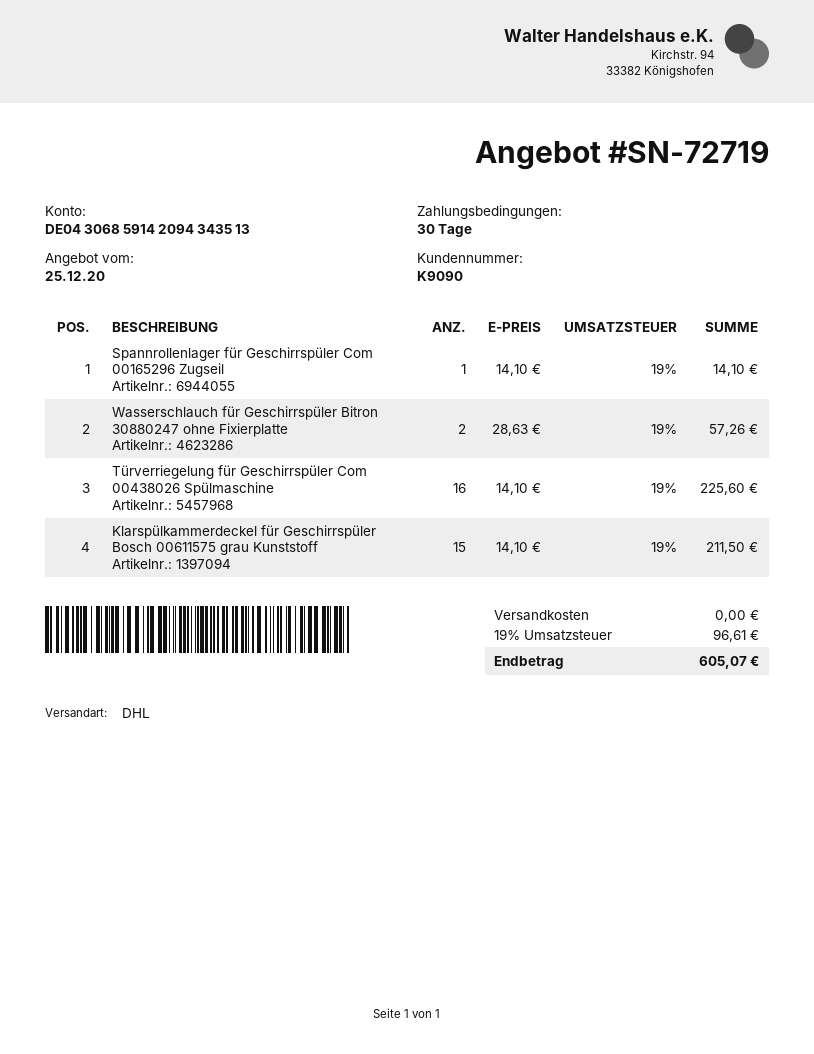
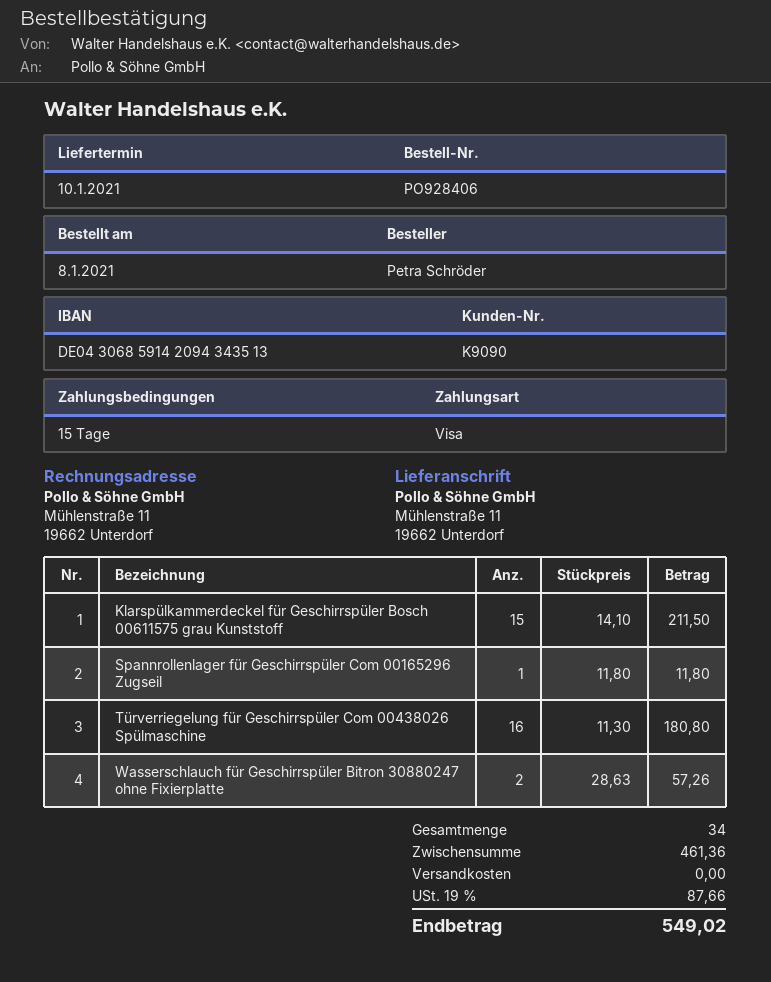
payment terms: 30 days -> 15 days
Spannrollenlager für Geschirrspüler Com 00165296 Zugseil: 1 x 14.10 = 14.10 -> 1 x 11.80 = 11.80
Türverriegelung für Geschirrspüler Com 00438026 Spülmaschine: 16 x 14.10 = 225.60 -> 16 x 11.30 = 180.80
tax: 19% = 96.61 -> 19% = 87.66
total: 605.07 -> 549.02

